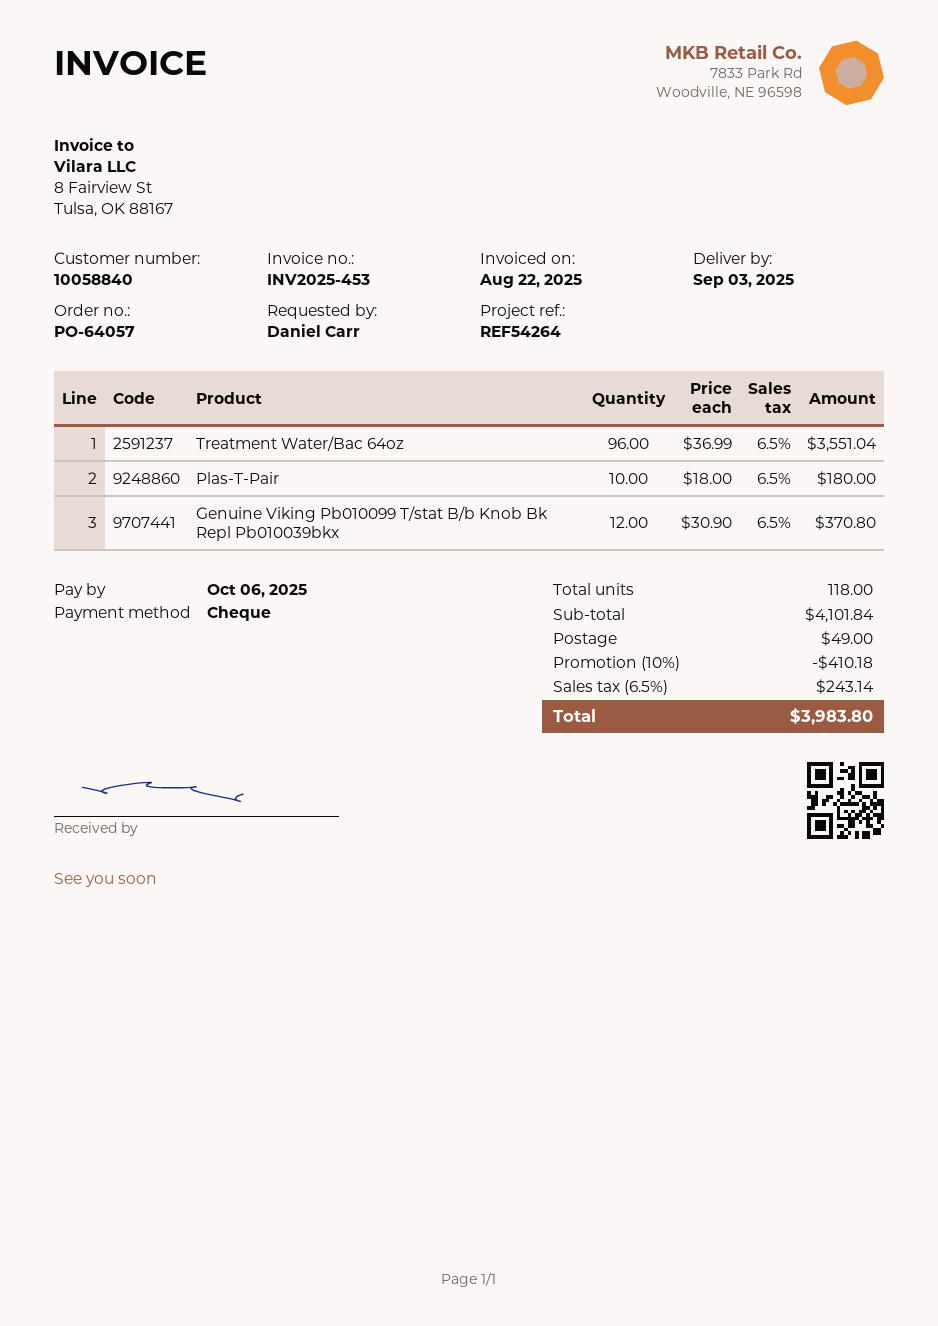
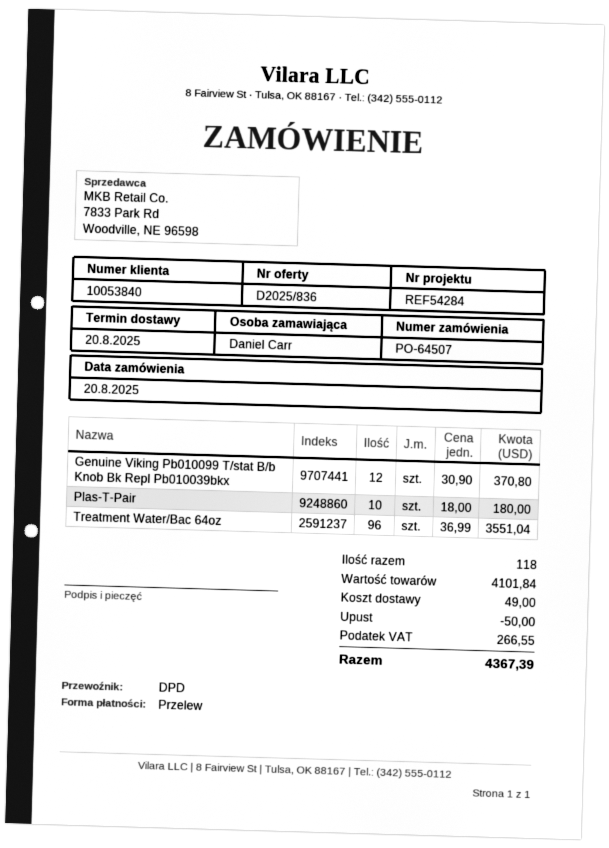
order number: PO-64057 -> PO-64507
delivery date: 2025-09-03 -> 2025-08-20
customer number: 10058840 -> 10053840
reference: REF54264 -> REF54284
payment method: cheque -> bank transfer
discount: 410.18 -> 50.00
tax: 243.14 -> 266.55
total: 3983.80 -> 4367.39

